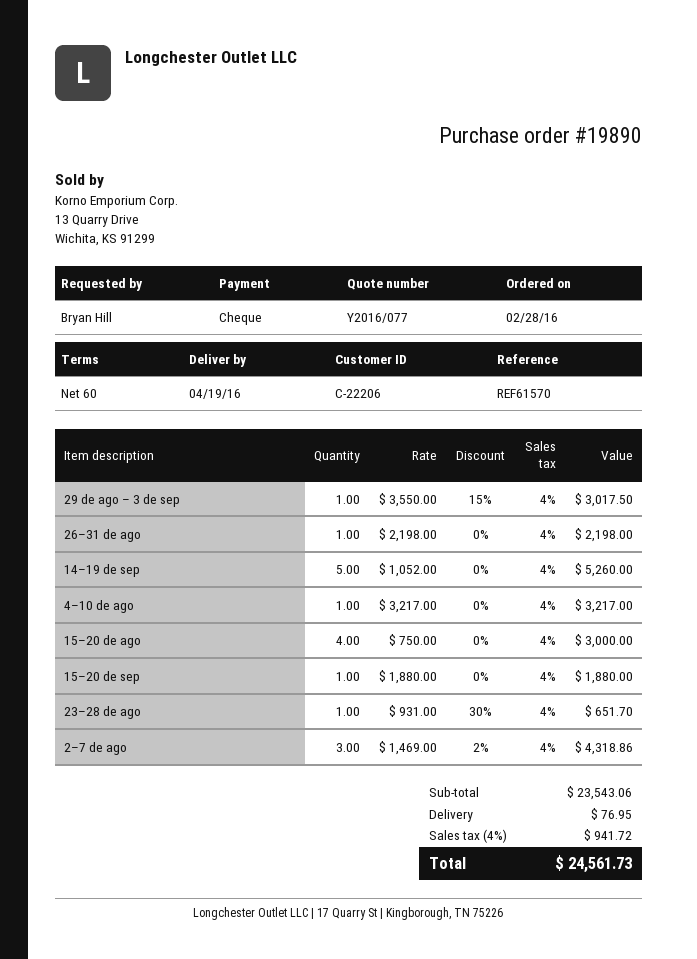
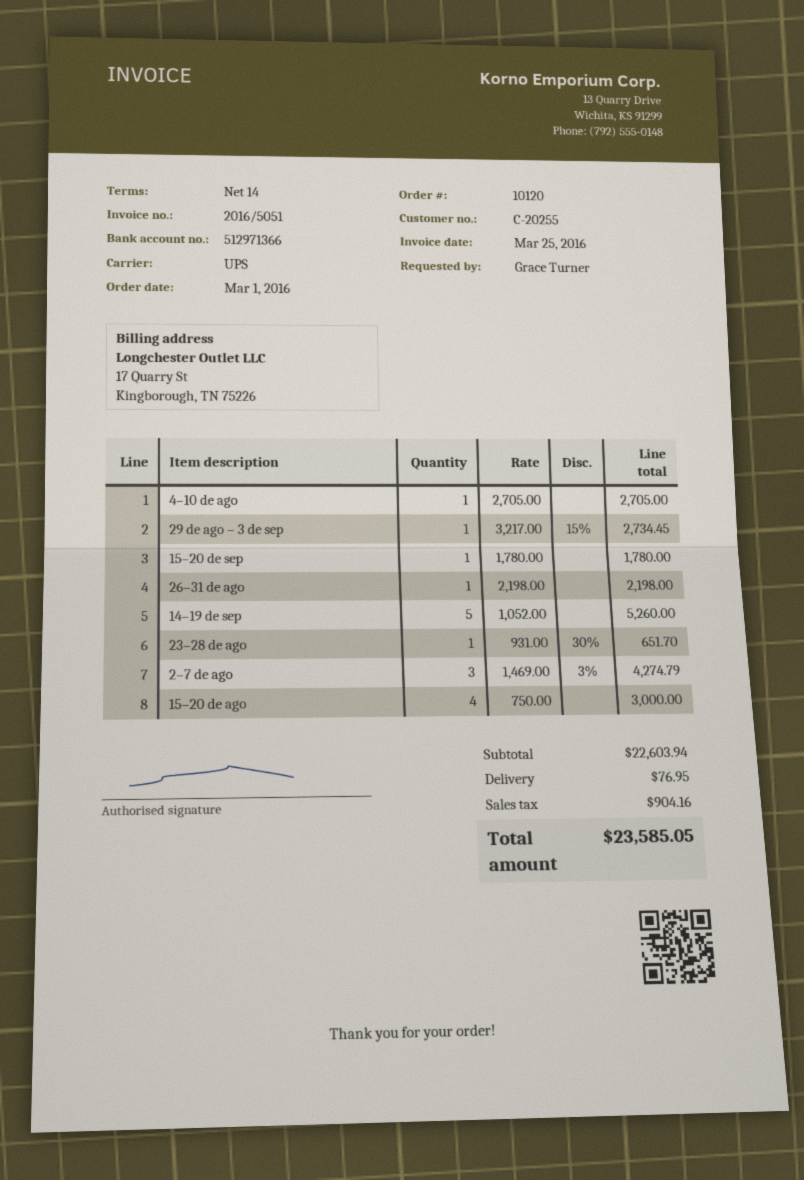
order number: 19890 -> 10120
order date: 2016-02-28 -> 2016-03-01
payment terms: 60 days -> 14 days
customer number: C-22206 -> C-20255
ordered by: Bryan Hill -> Grace Turner
29 de ago – 3 de sep: 1 x 3550.00 - 15% = 3017.50 -> 1 x 3217.00 - 15% = 2734.45
4–10 de ago: 1 x 3217.00 = 3217.00 -> 1 x 2705.00 = 2705.00
15–20 de sep: 1 x 1880.00 = 1880.00 -> 1 x 1780.00 = 1780.00
2–7 de ago: 3 x 1469.00 - 2% = 4318.86 -> 3 x 1469.00 - 3% = 4274.79
subtotal: 23543.06 -> 22603.94
tax: 941.72 -> 904.16
total: 24561.73 -> 23585.05

